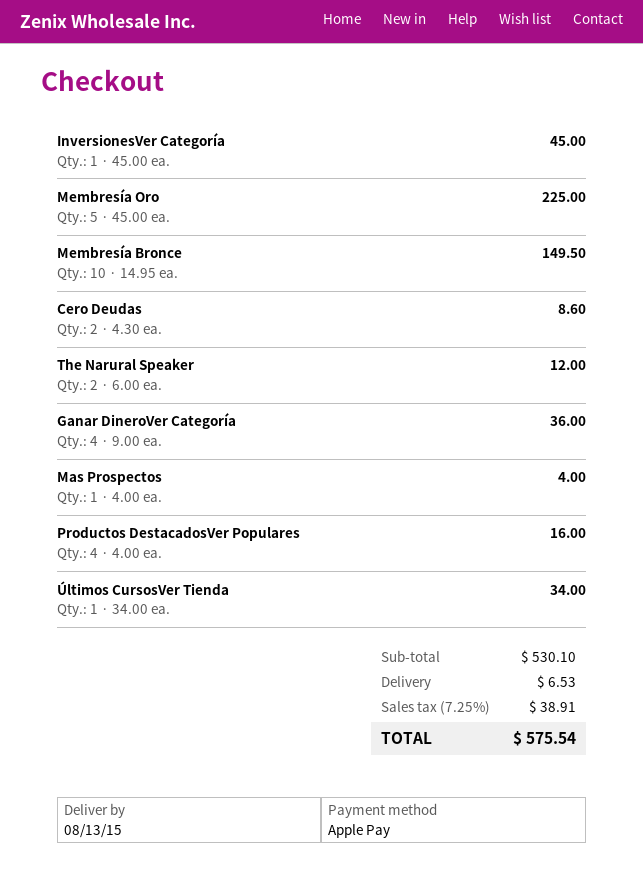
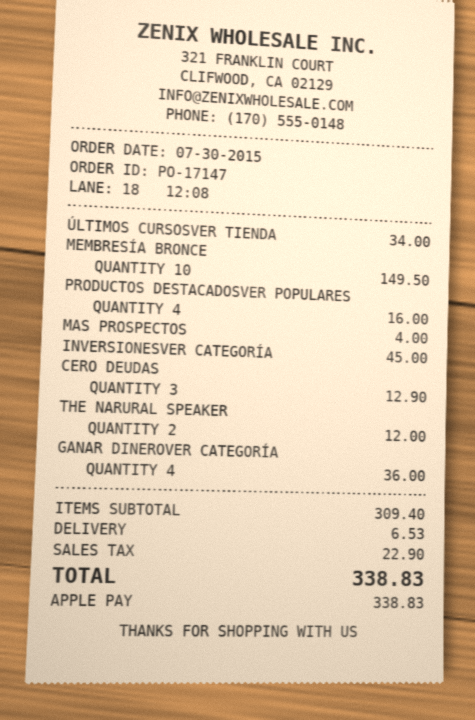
Membresía Oro: 5 for 225.00 -> none
Cero Deudas: 2 for 8.60 -> 3 for 12.90
subtotal: 530.10 -> 309.40
tax: 38.91 -> 22.90
total: 575.54 -> 338.83

